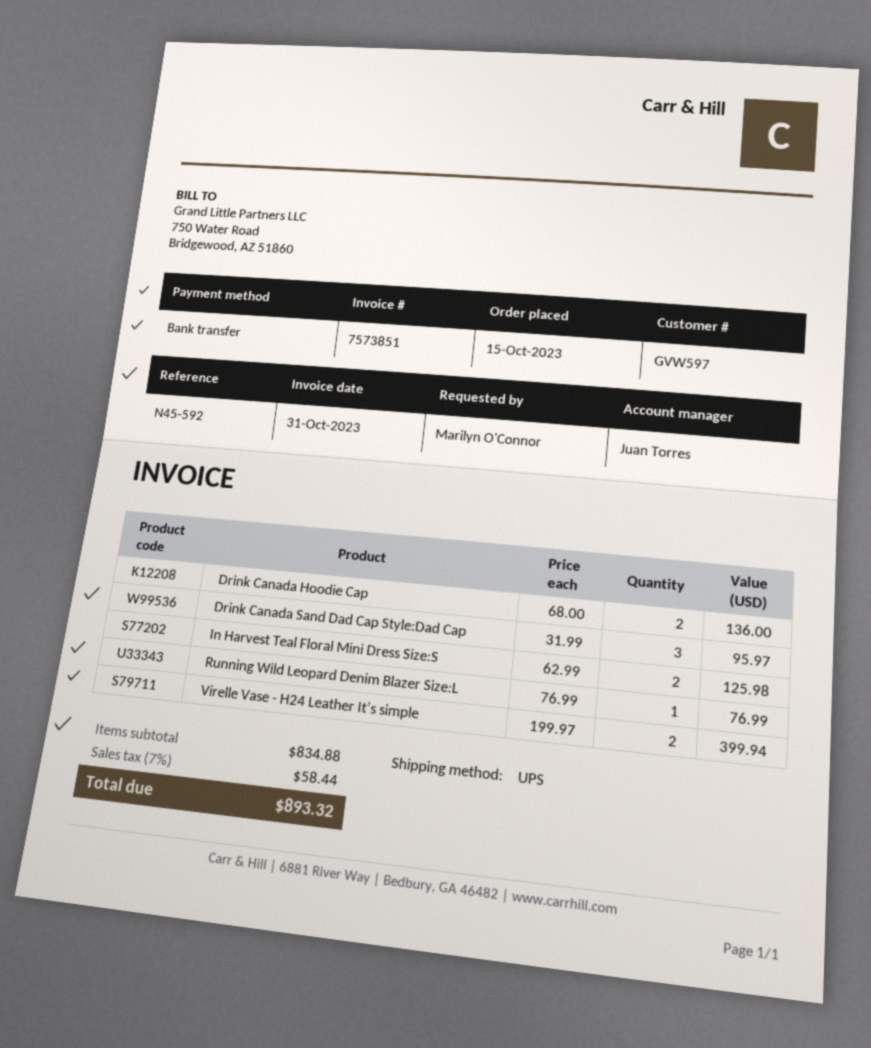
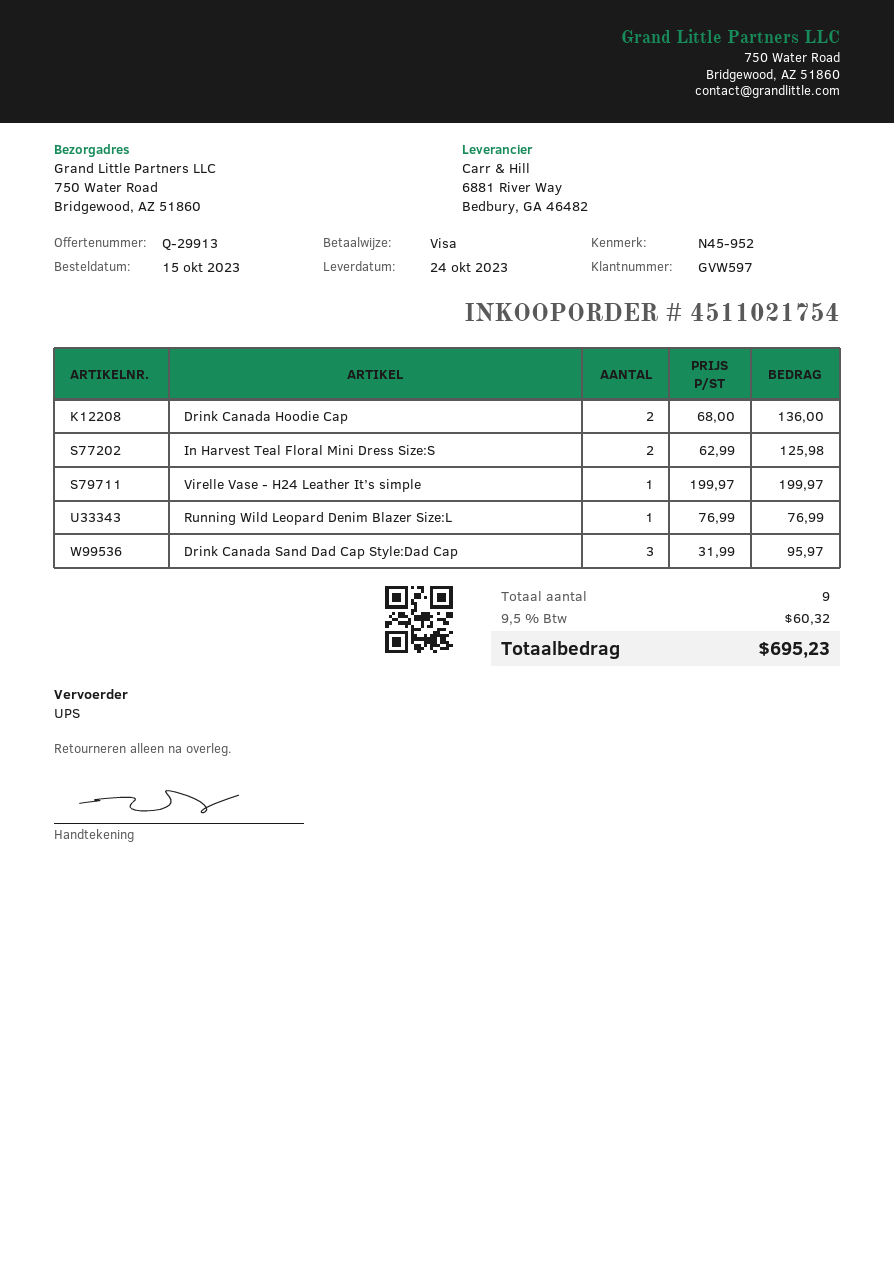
reference: N45-592 -> N45-952
payment method: bank transfer -> Visa
Virelle Vase - H24 Leather It’s simple: 2 x 199.97 = 399.94 -> 1 x 199.97 = 199.97
tax: 7% = 58.44 -> 9.5% = 60.32
total: 893.32 -> 695.23

